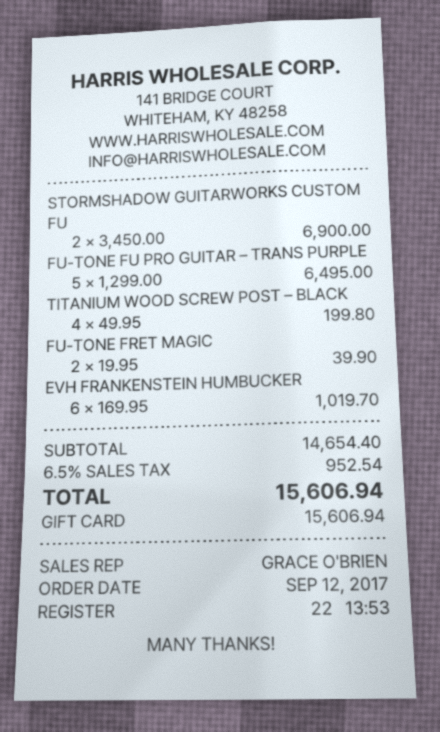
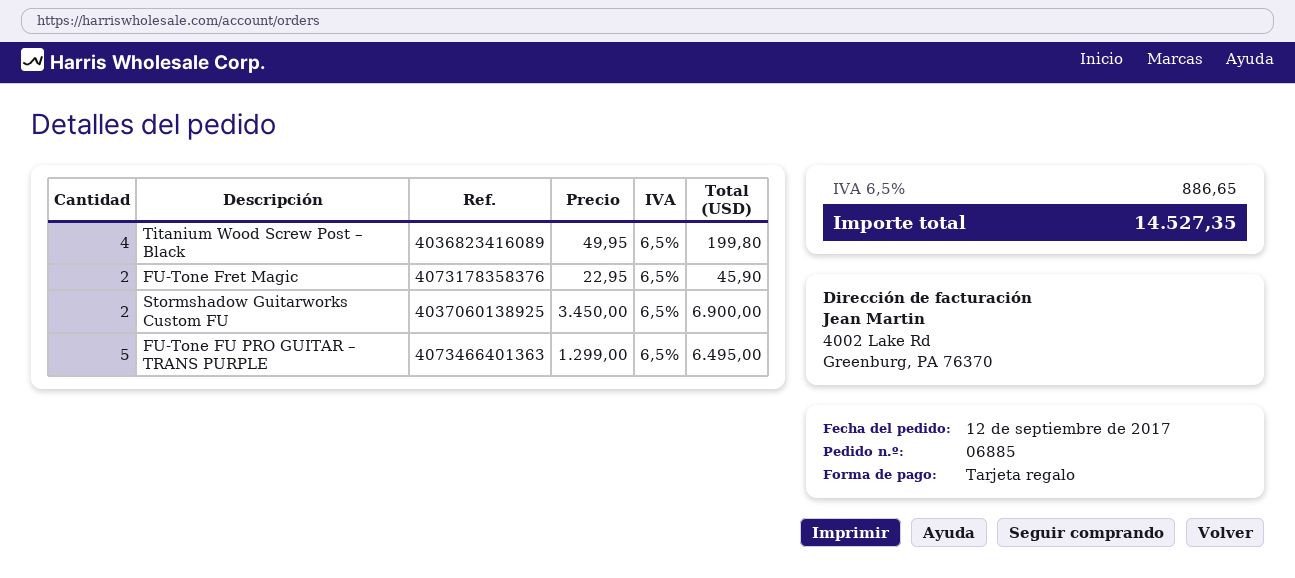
FU-TONE FRET MAGIC: 2 x 19.95 = 39.90 -> 2 x 22.95 = 45.90
EVH FRANKENSTEIN HUMBUCKER: 6 x 169.95 = 1019.70 -> none
tax: 6.5% = 952.54 -> 6.5% = 886.65
total: 15606.94 -> 14527.35

